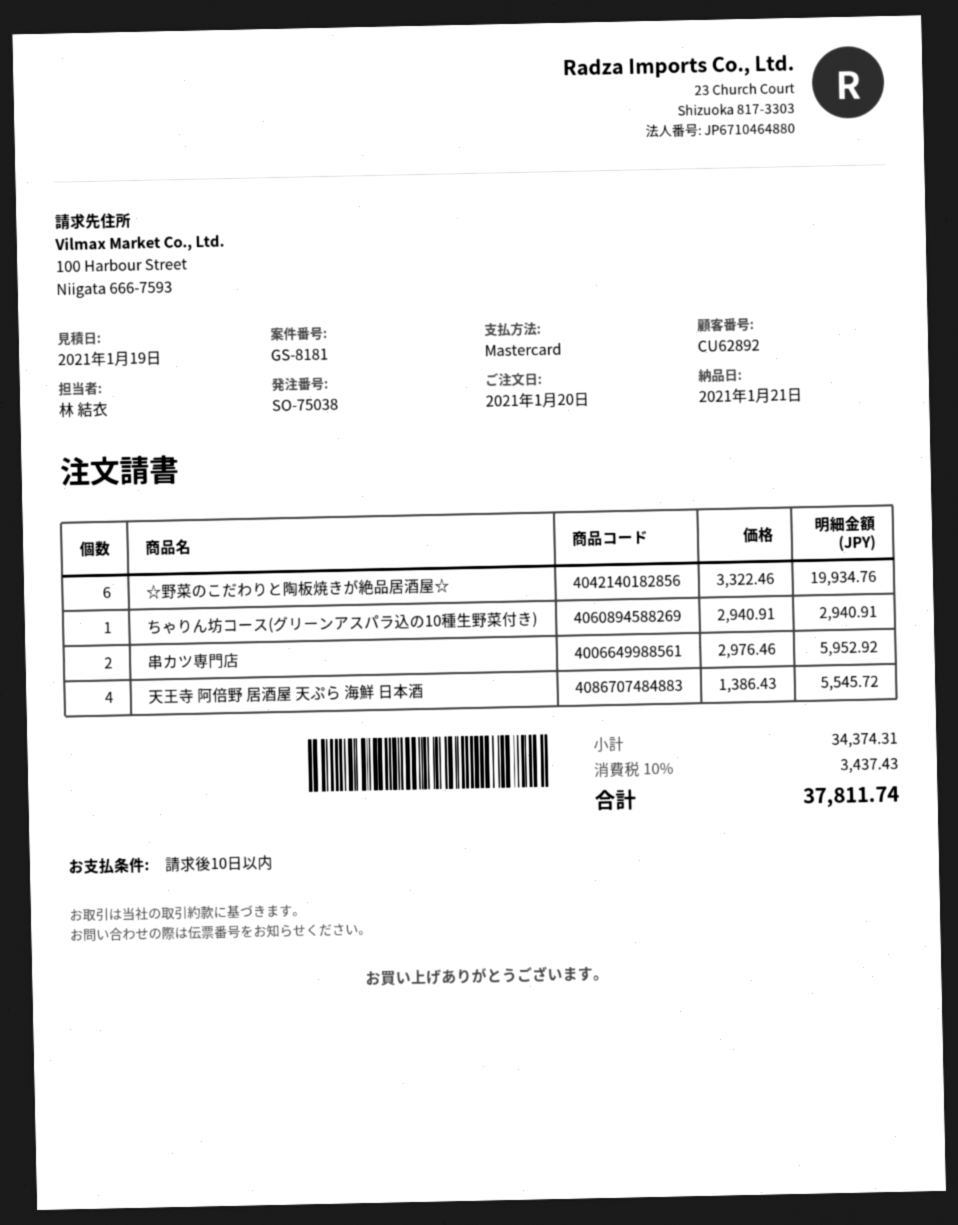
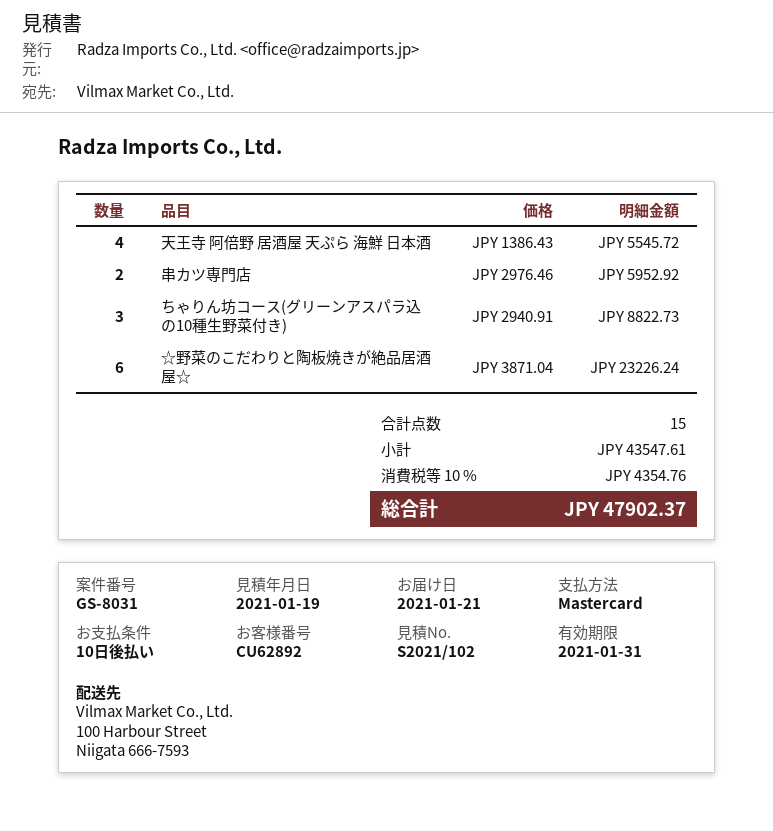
reference: GS-8181 -> GS-8031
☆野菜のこだわりと陶板焼きが絶品居酒屋☆: 6 x 3322.46 = 19934.76 -> 6 x 3871.04 = 23226.24
ちゃりん坊コース(グリーンアスパラ込の10種生野菜付き): 1 x 2940.91 = 2940.91 -> 3 x 2940.91 = 8822.73
subtotal: 34374.31 -> 43547.61
tax: 10% = 3437.43 -> 10% = 4354.76
total: 37811.74 -> 47902.37

